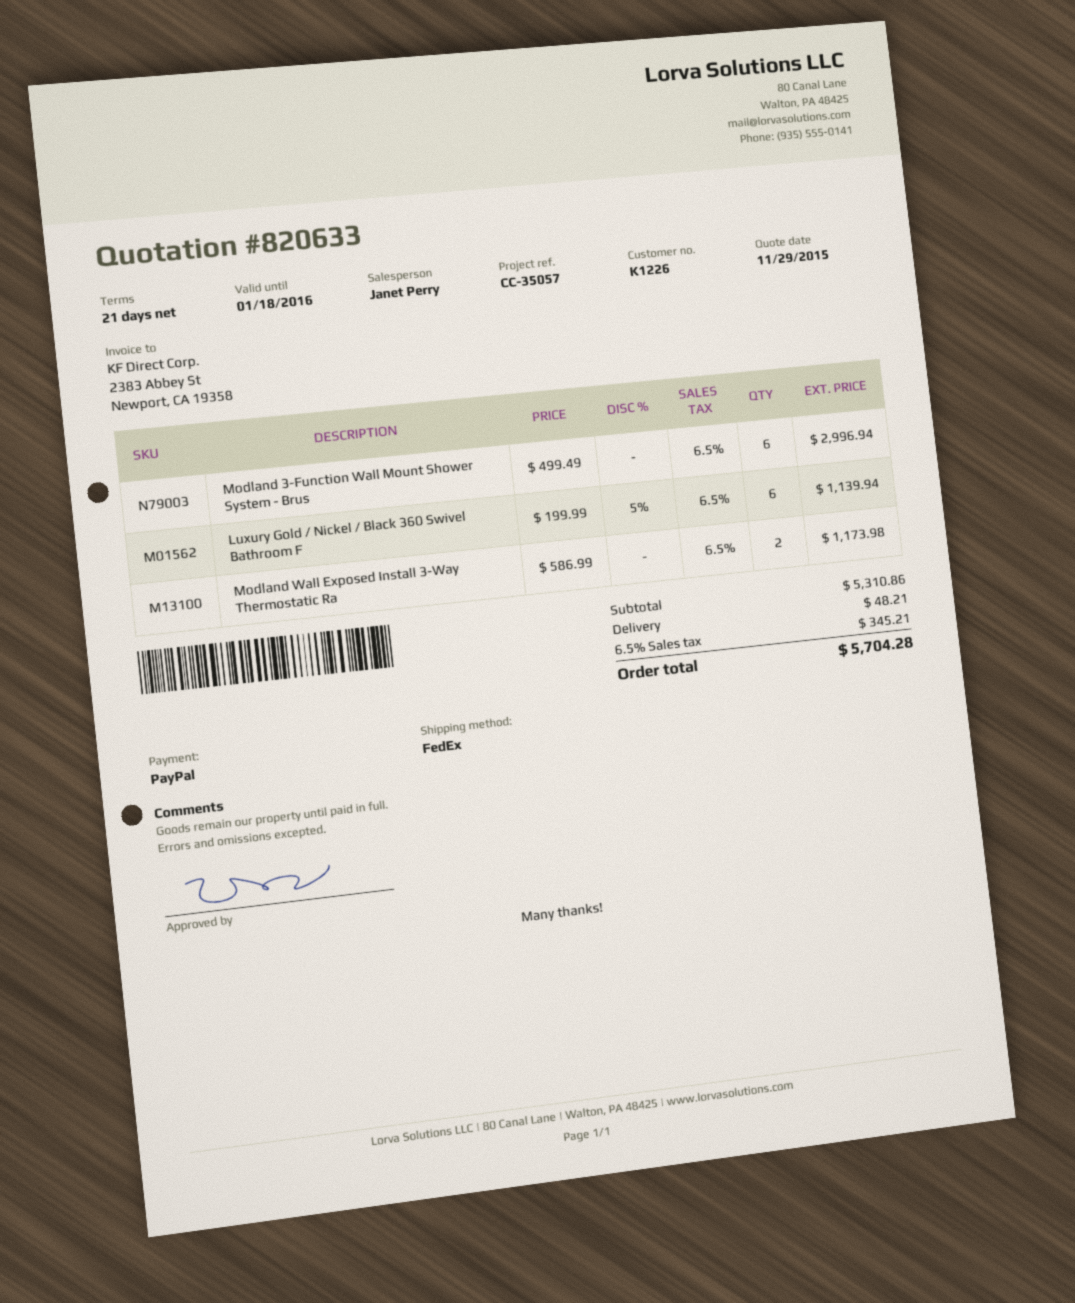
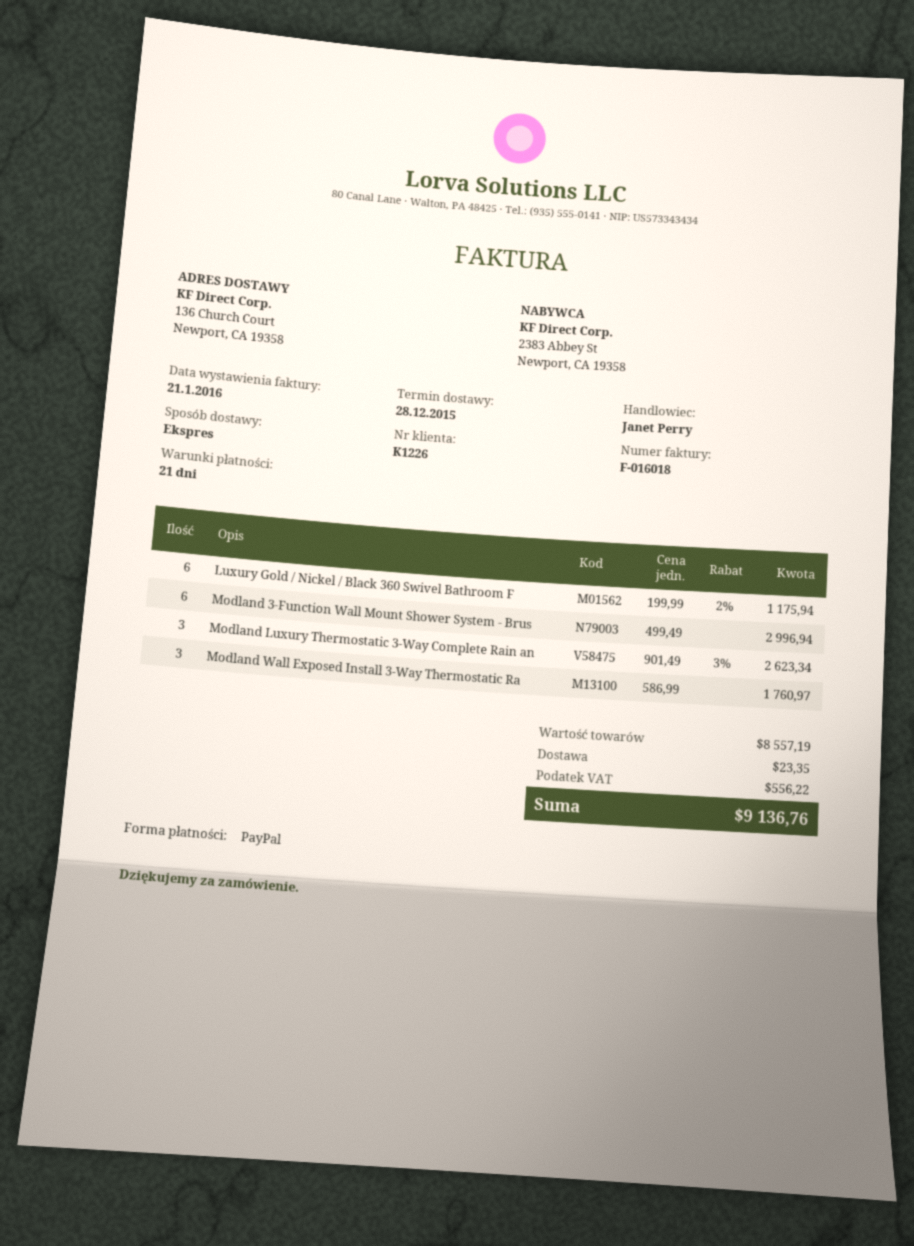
shipping method: FedEx -> express
Luxury Gold / Nickel / Black 360 Swivel Bathroom F: 6 x 199.99 - 5% = 1139.94 -> 6 x 199.99 - 2% = 1175.94
Modland Wall Exposed Install 3-Way Thermostatic Ra: 2 x 586.99 = 1173.98 -> 3 x 586.99 = 1760.97
Modland Luxury Thermostatic 3-Way Complete Rain an: none -> 3 x 901.49 - 3% = 2623.34
subtotal: 5310.86 -> 8557.19
shipping: 48.21 -> 23.35
tax: 345.21 -> 556.22
total: 5704.28 -> 9136.76

